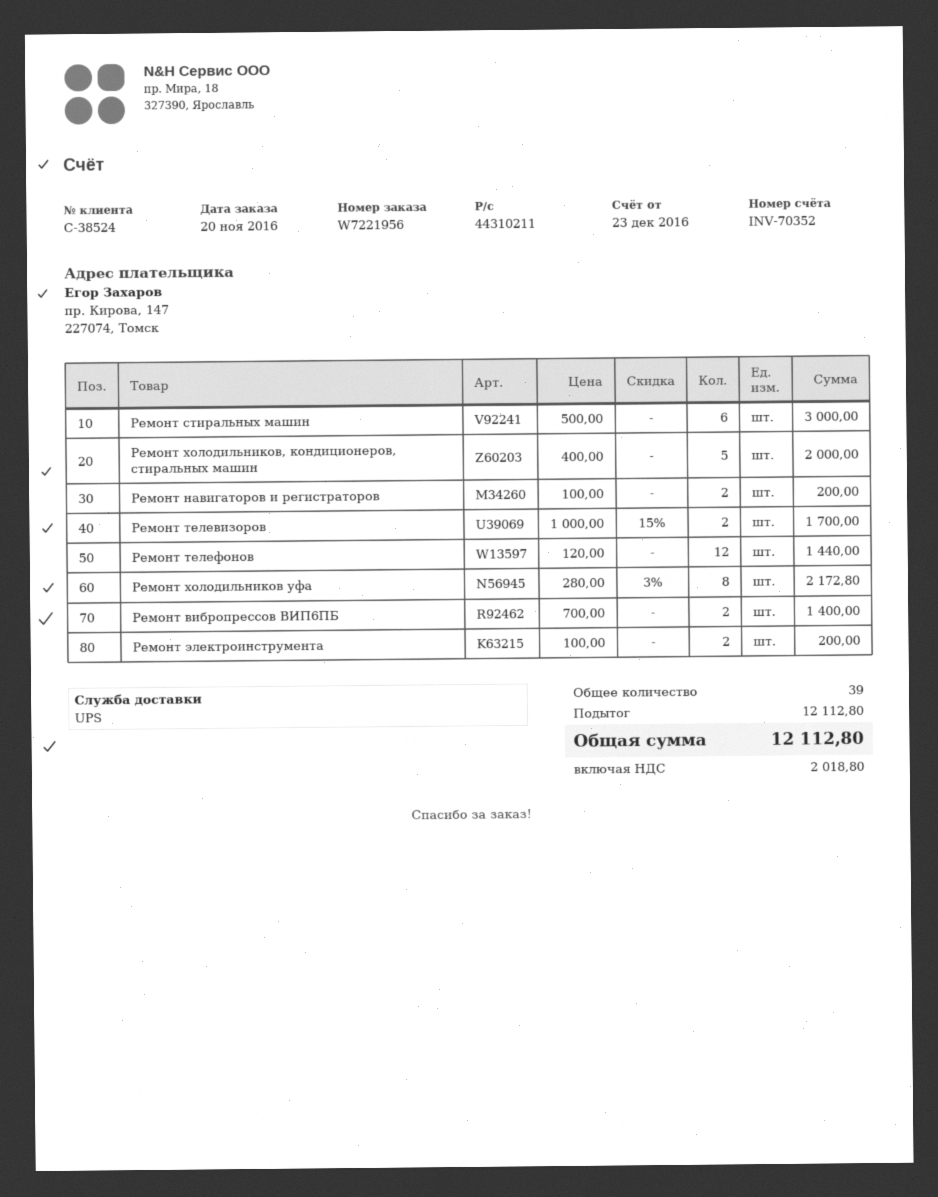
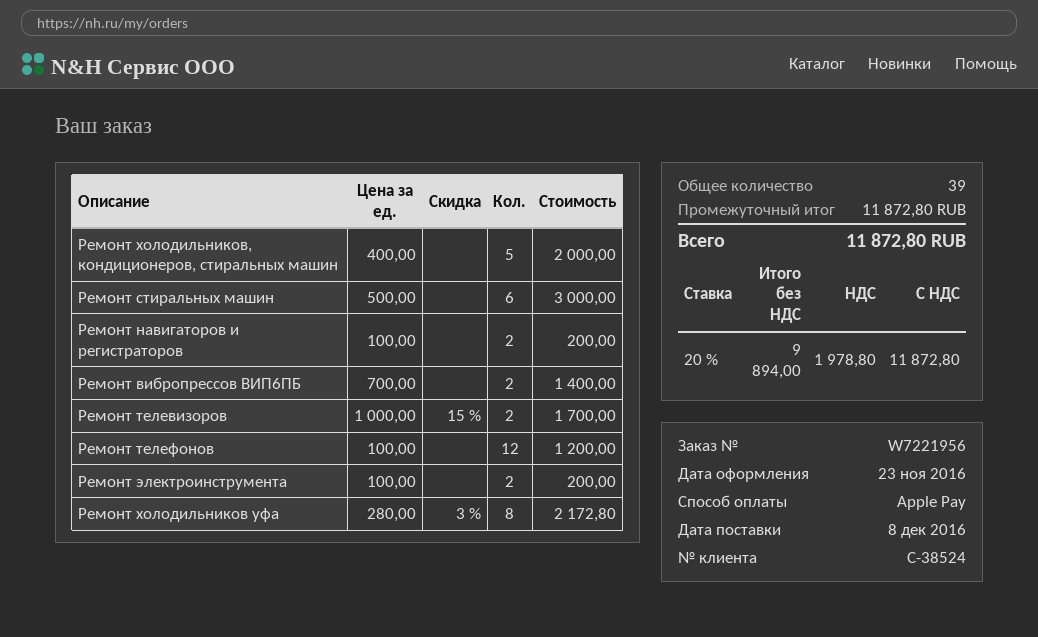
order date: 2016-11-20 -> 2016-11-23
Ремонт телефонов: 12 x 120.00 = 1440.00 -> 12 x 100.00 = 1200.00
subtotal: 12112.80 -> 11872.80
tax: 2018.80 -> 1978.80
total: 12112.80 -> 11872.80

